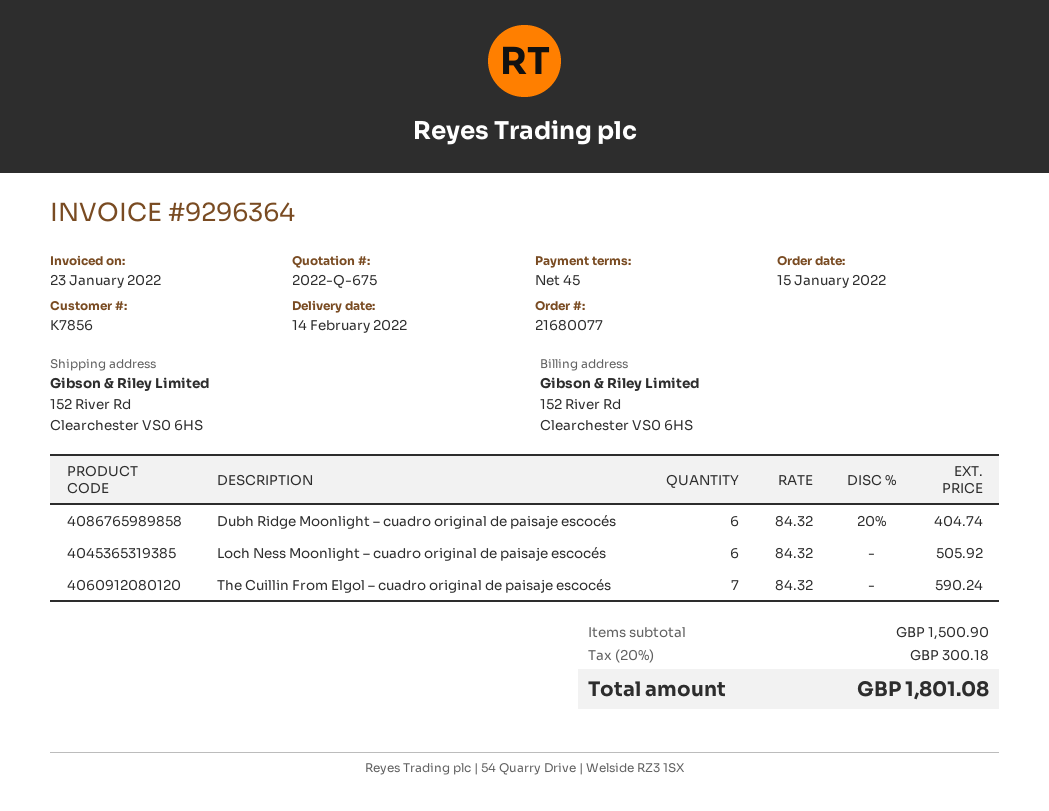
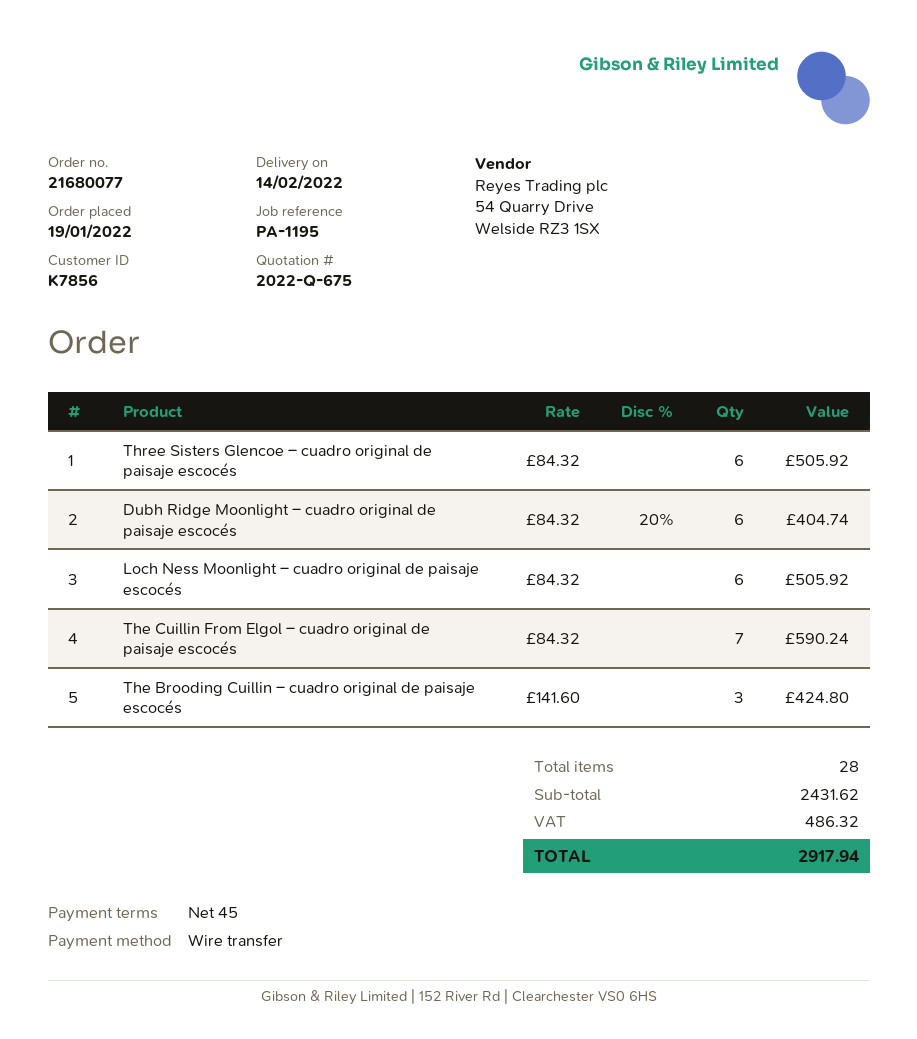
order date: 2022-01-15 -> 2022-01-19
Three Sisters Glencoe – cuadro original de paisaje escocés: none -> 6 x 84.32 = 505.92
The Brooding Cuillin – cuadro original de paisaje escocés: none -> 3 x 141.60 = 424.80
subtotal: 1500.90 -> 2431.62
tax: 300.18 -> 486.32
total: 1801.08 -> 2917.94

